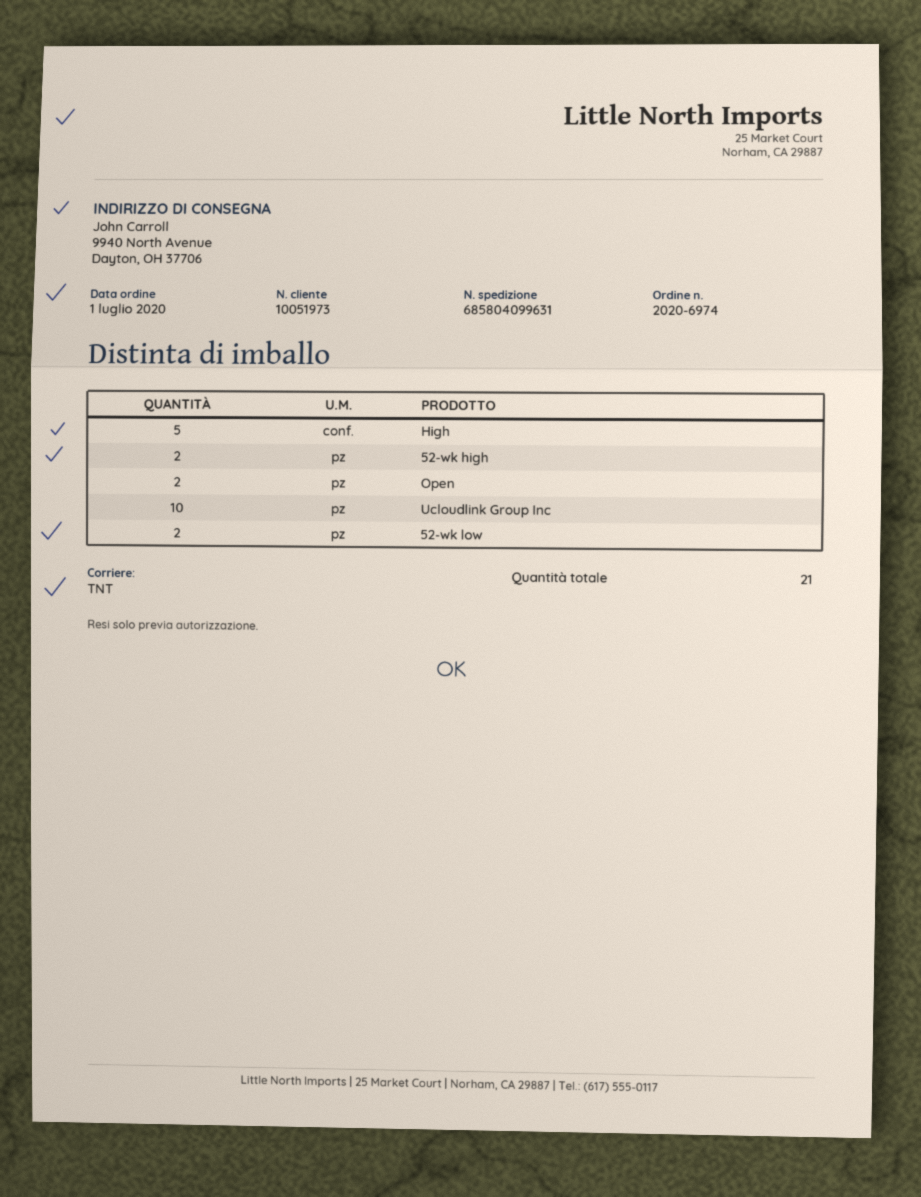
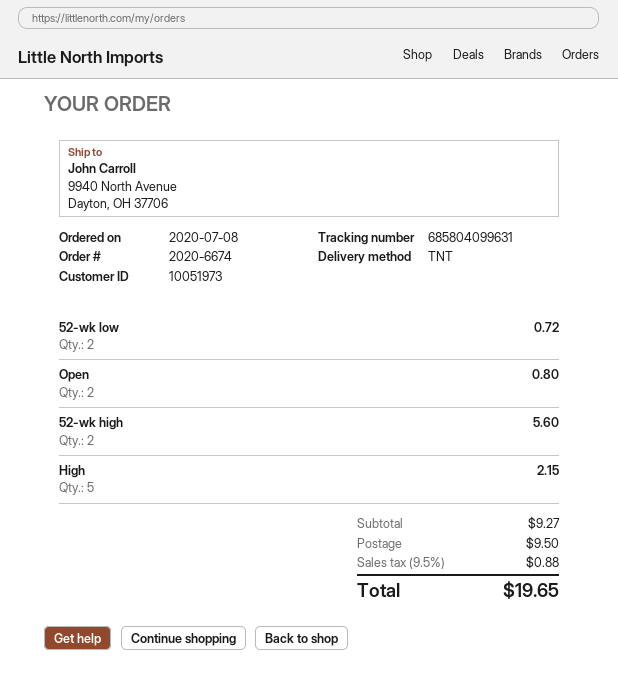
order number: 2020-6974 -> 2020-6674
order date: 2020-07-01 -> 2020-07-08
Ucloudlink Group Inc: 10 -> none

